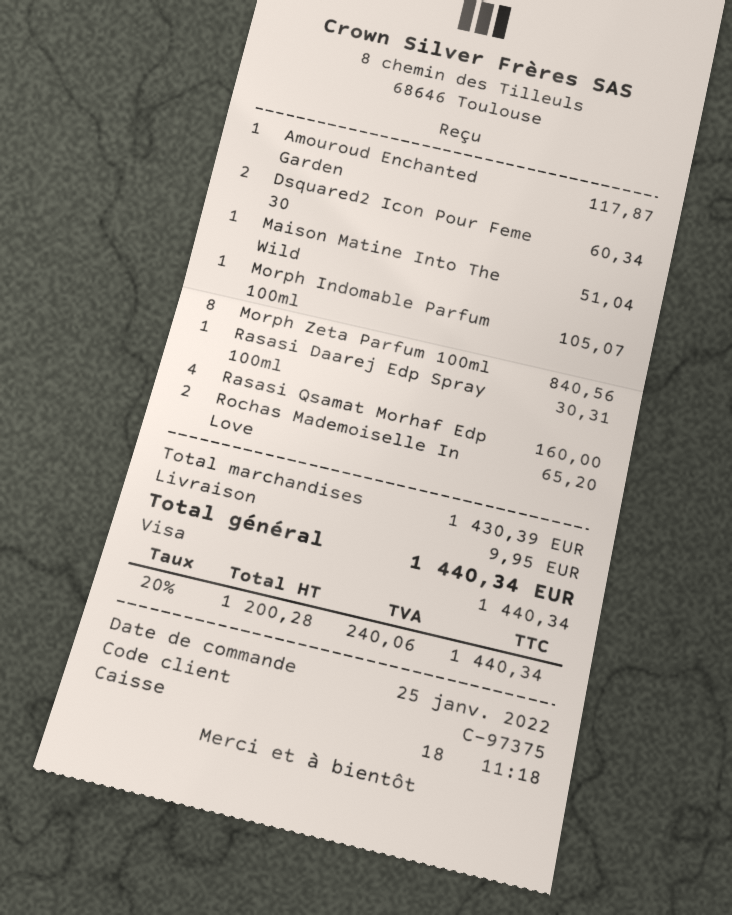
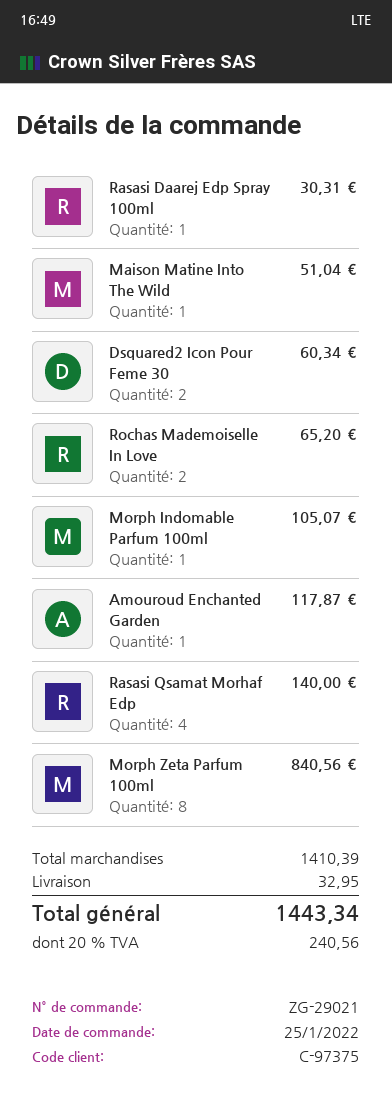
Rasasi Qsamat Morhaf Edp: 4 for 160.00 -> 4 for 140.00
subtotal: 1430.39 -> 1410.39
shipping: 9.95 -> 32.95
tax: 20% = 240.06 -> 20% = 240.56
total: 1440.34 -> 1443.34

